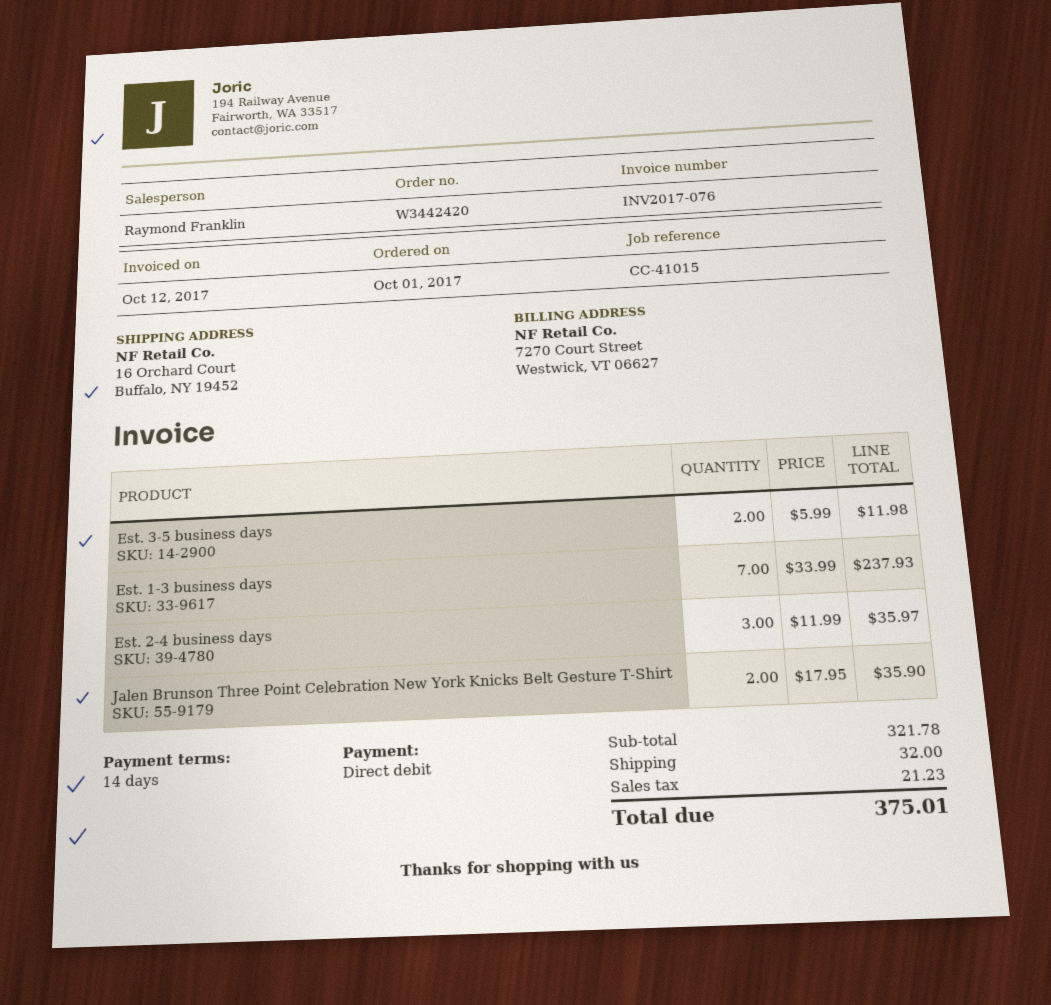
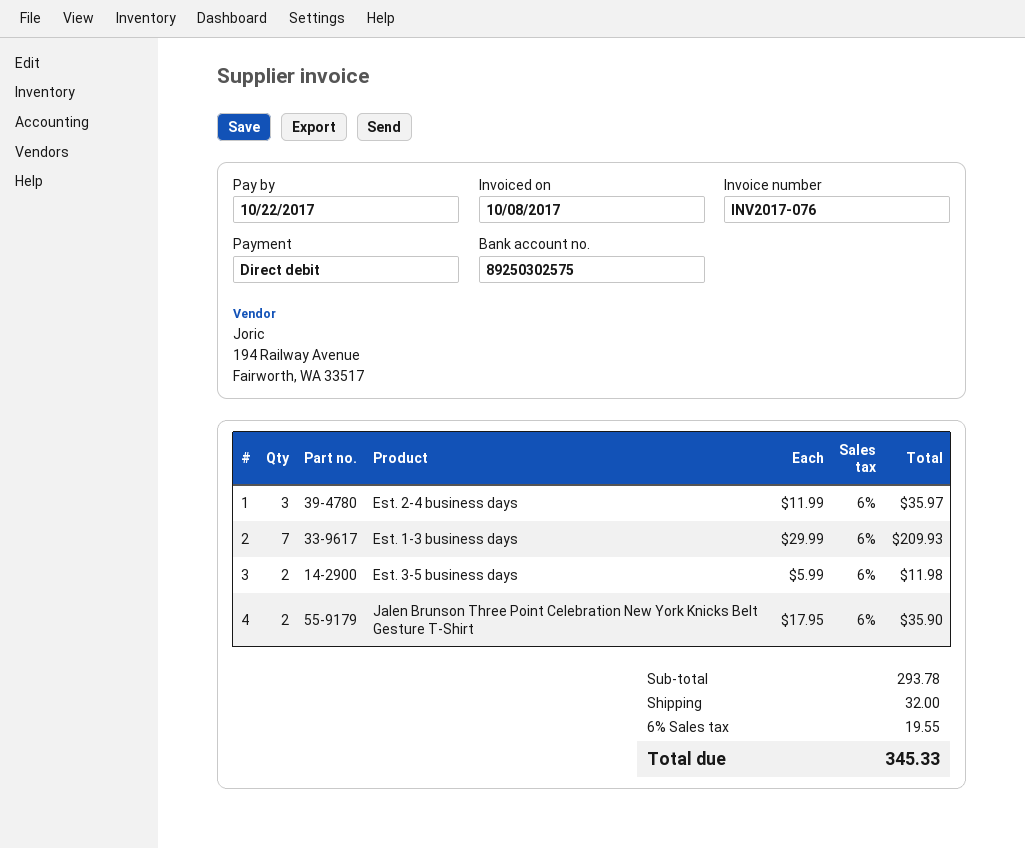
invoice date: 2017-10-12 -> 2017-10-08
Est. 1-3 business days: 7 x 33.99 = 237.93 -> 7 x 29.99 = 209.93
subtotal: 321.78 -> 293.78
tax: 21.23 -> 19.55
total: 375.01 -> 345.33

